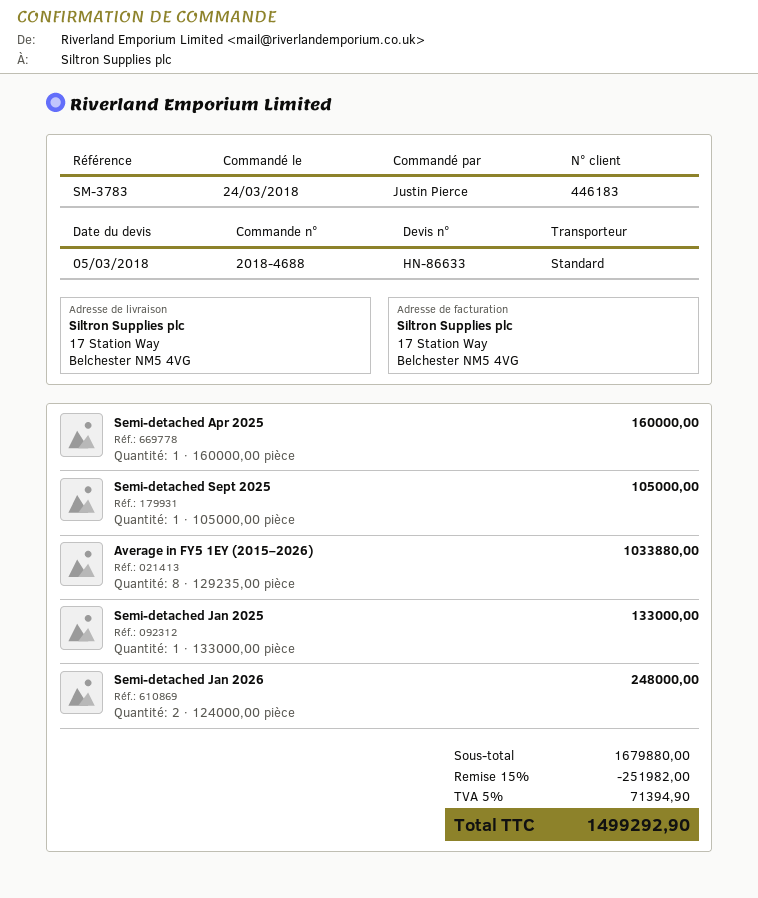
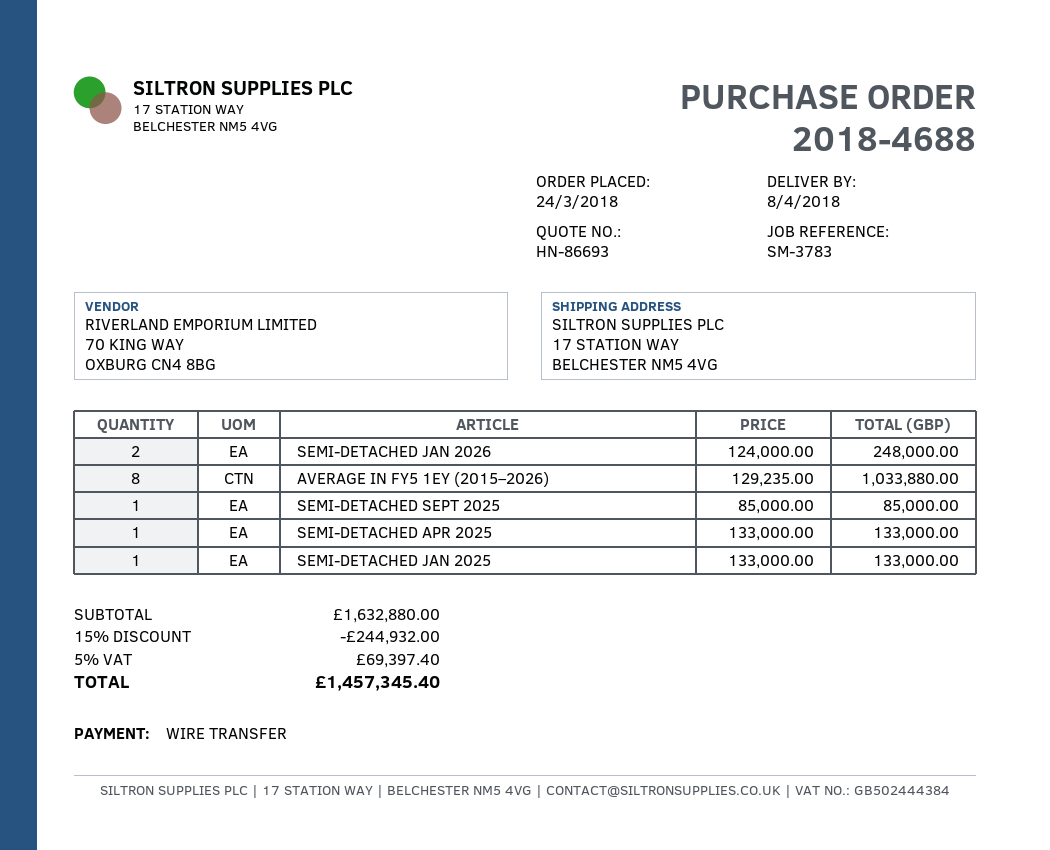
quote number: HN-86633 -> HN-86693
Semi-detached Apr 2025: 1 x 160000.00 = 160000.00 -> 1 x 133000.00 = 133000.00
Semi-detached Sept 2025: 1 x 105000.00 = 105000.00 -> 1 x 85000.00 = 85000.00
subtotal: 1679880.00 -> 1632880.00
discount: 15% = 251982.00 -> 15% = 244932.00
tax: 5% = 71394.90 -> 5% = 69397.40
total: 1499292.90 -> 1457345.40

